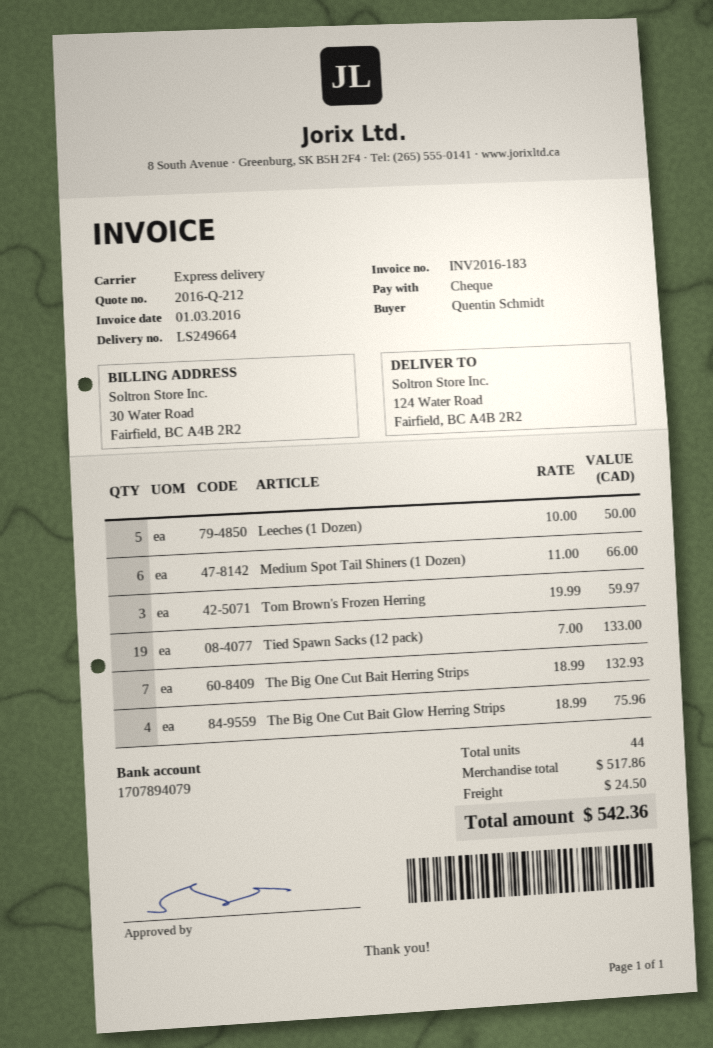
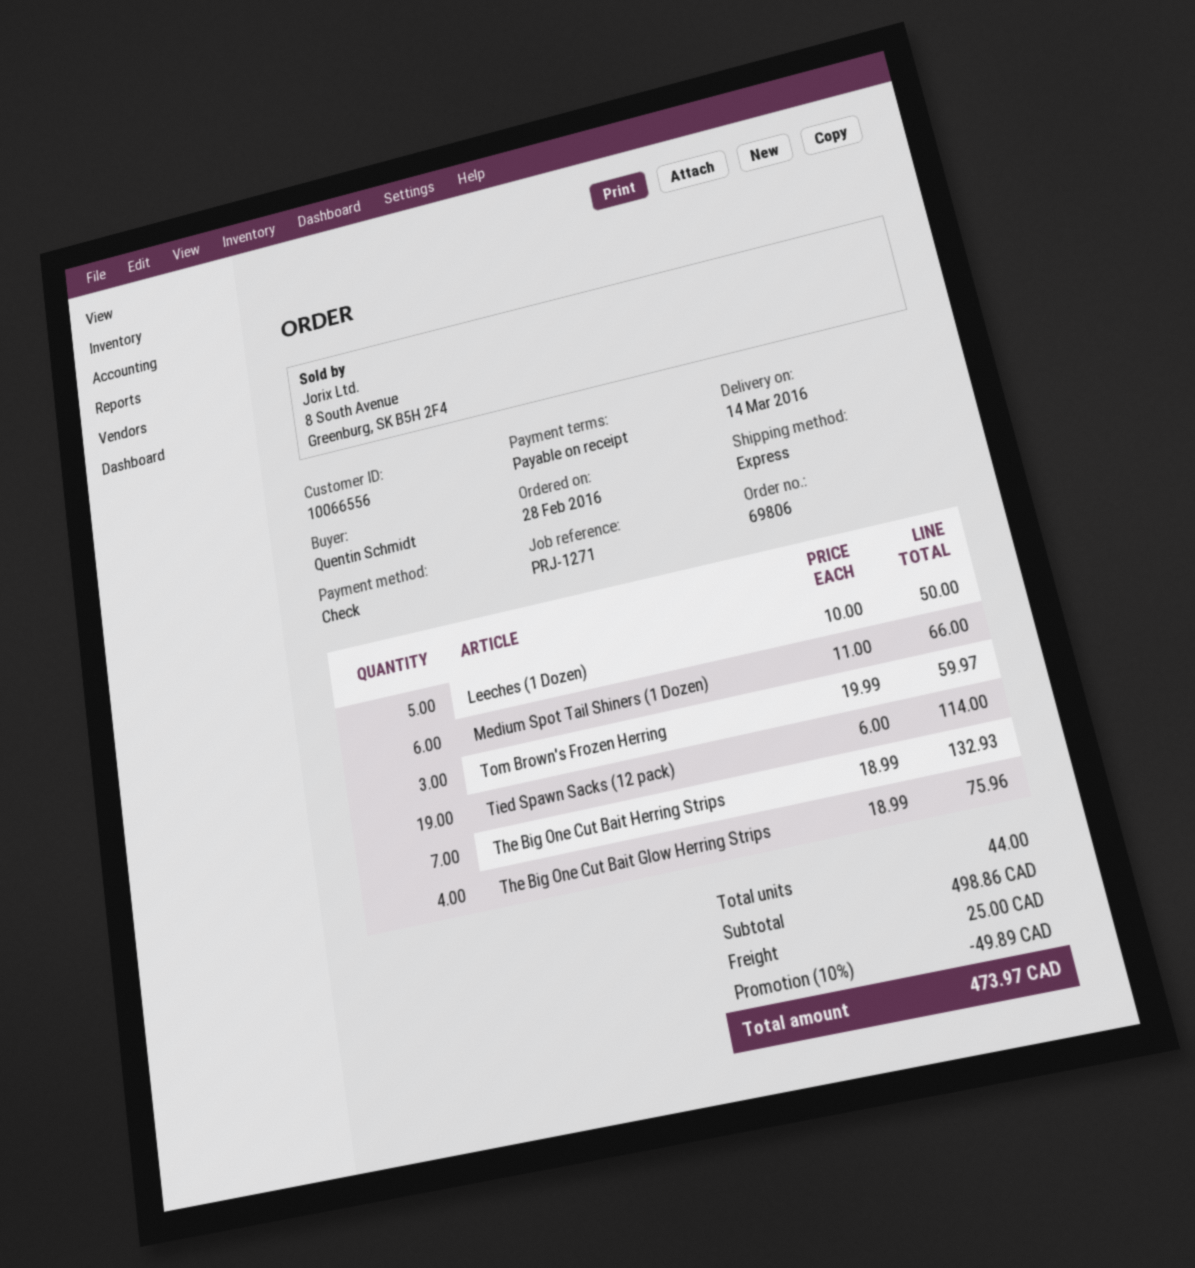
Tied Spawn Sacks (12 pack): 19 x 7.00 = 133.00 -> 19 x 6.00 = 114.00
subtotal: 517.86 -> 498.86
discount: none -> 10% = 49.89
shipping: 24.50 -> 25.00
total: 542.36 -> 473.97

